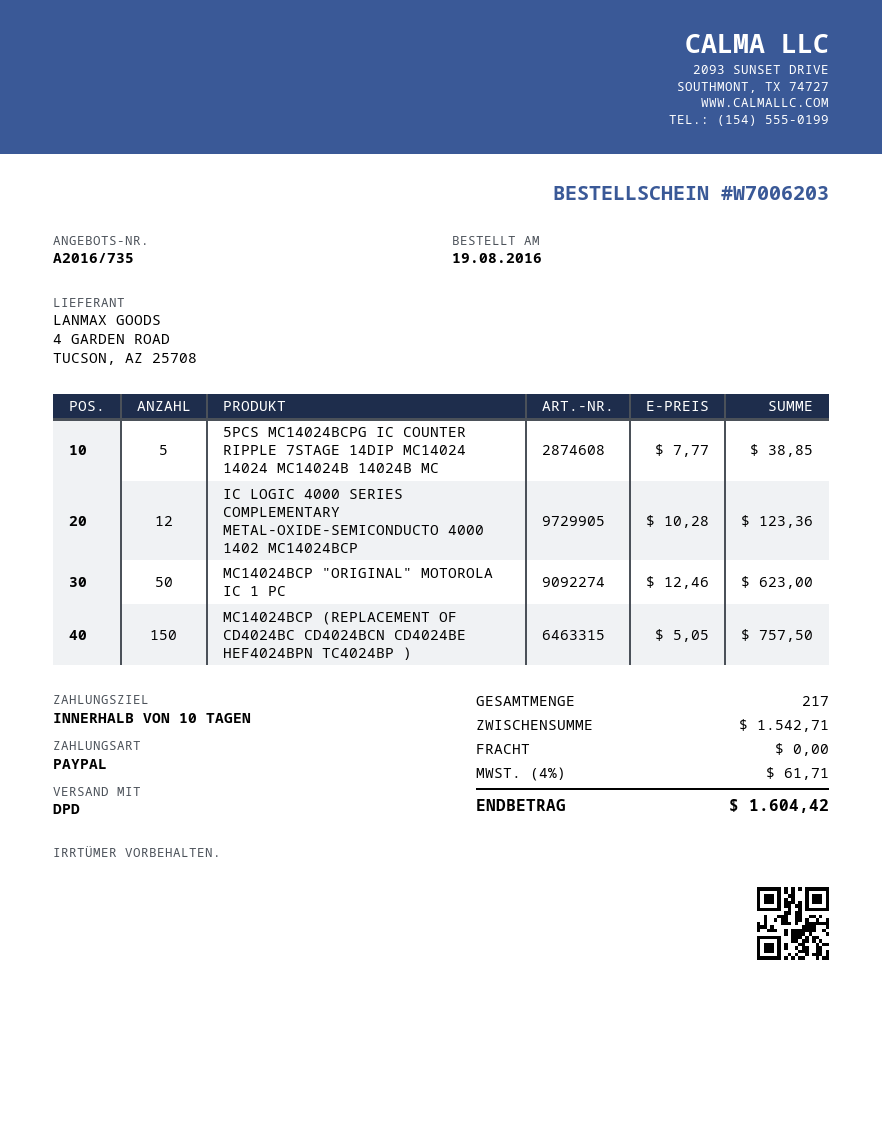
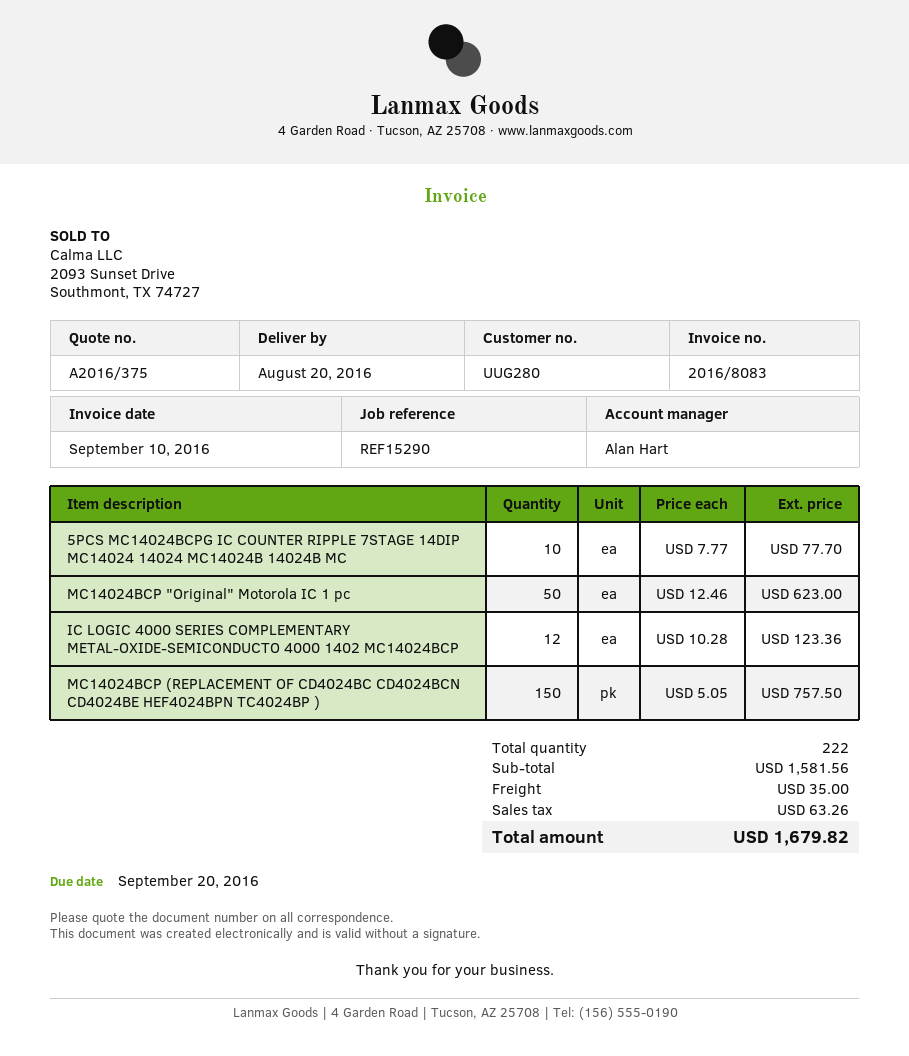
quote number: A2016/735 -> A2016/375
5PCS MC14024BCPG IC COUNTER RIPPLE 7STAGE 14DIP MC14024 14024 MC14024B 14024B MC: 5 x 7.77 = 38.85 -> 10 x 7.77 = 77.70
total quantity: 217 -> 222
subtotal: 1542.71 -> 1581.56
shipping: 0.00 -> 35.00
tax: 61.71 -> 63.26
total: 1604.42 -> 1679.82

